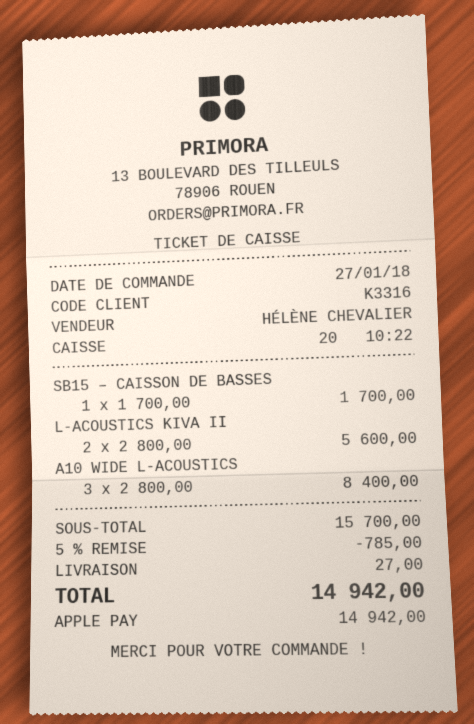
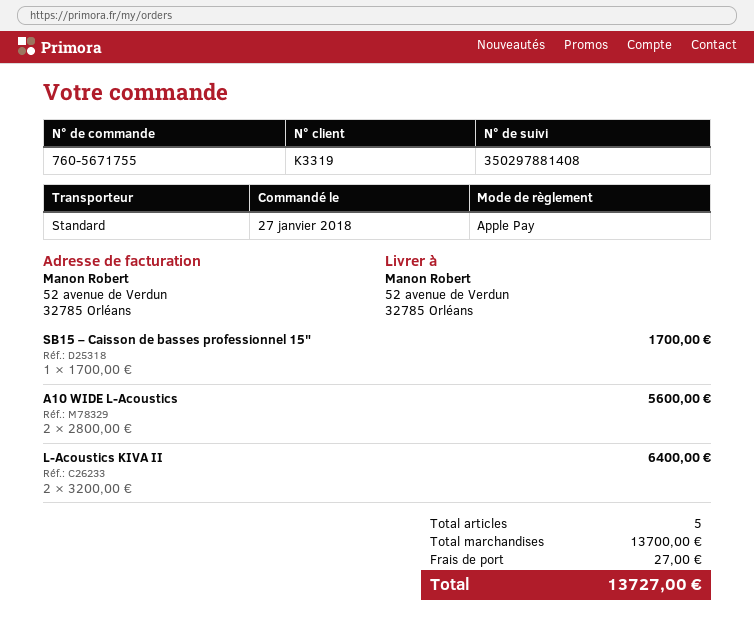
customer number: K3316 -> K3319
L-ACOUSTICS KIVA II: 2 x 2800.00 = 5600.00 -> 2 x 3200.00 = 6400.00
A10 WIDE L-ACOUSTICS: 3 x 2800.00 = 8400.00 -> 2 x 2800.00 = 5600.00
subtotal: 15700.00 -> 13700.00
discount: 5% = 785.00 -> none
total: 14942.00 -> 13727.00

